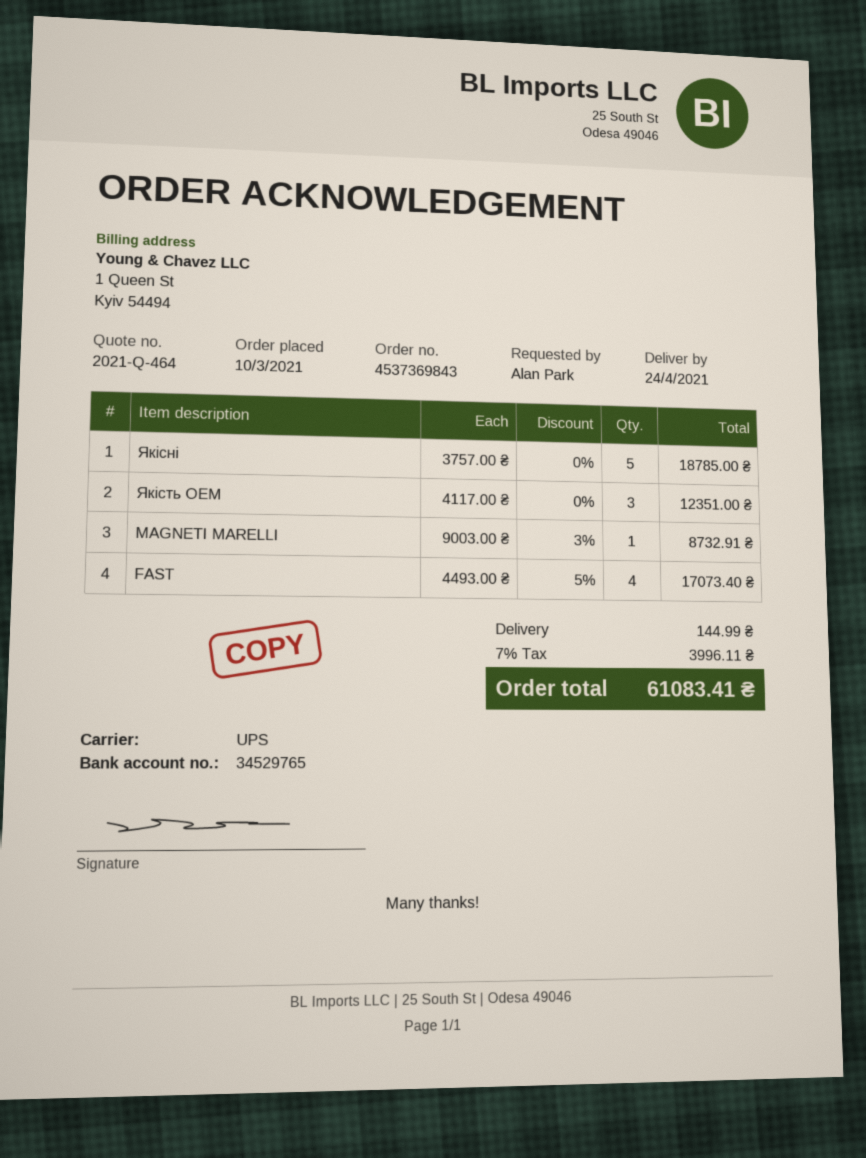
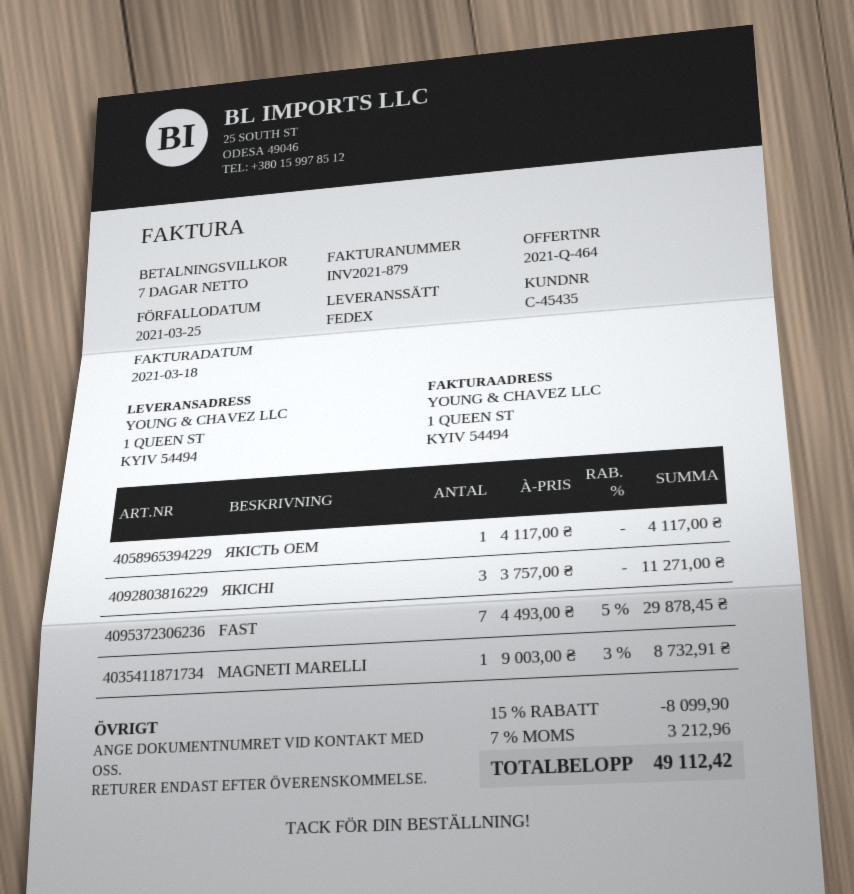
shipping method: UPS -> FedEx
Якісні: 5 x 3757.00 = 18785.00 -> 3 x 3757.00 = 11271.00
Якість OEM: 3 x 4117.00 = 12351.00 -> 1 x 4117.00 = 4117.00
FAST: 4 x 4493.00 - 5% = 17073.40 -> 7 x 4493.00 - 5% = 29878.45
discount: none -> 15% = 8099.90
shipping: 144.99 -> none
tax: 7% = 3996.11 -> 7% = 3212.96
total: 61083.41 -> 49112.42

